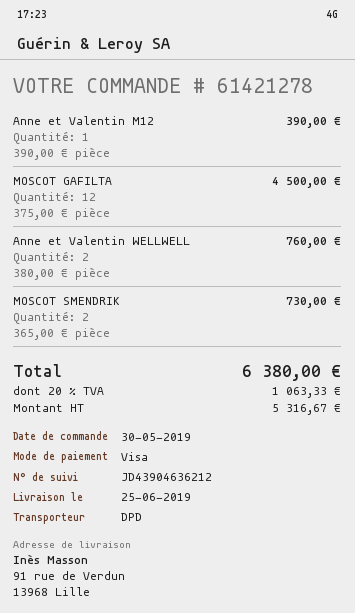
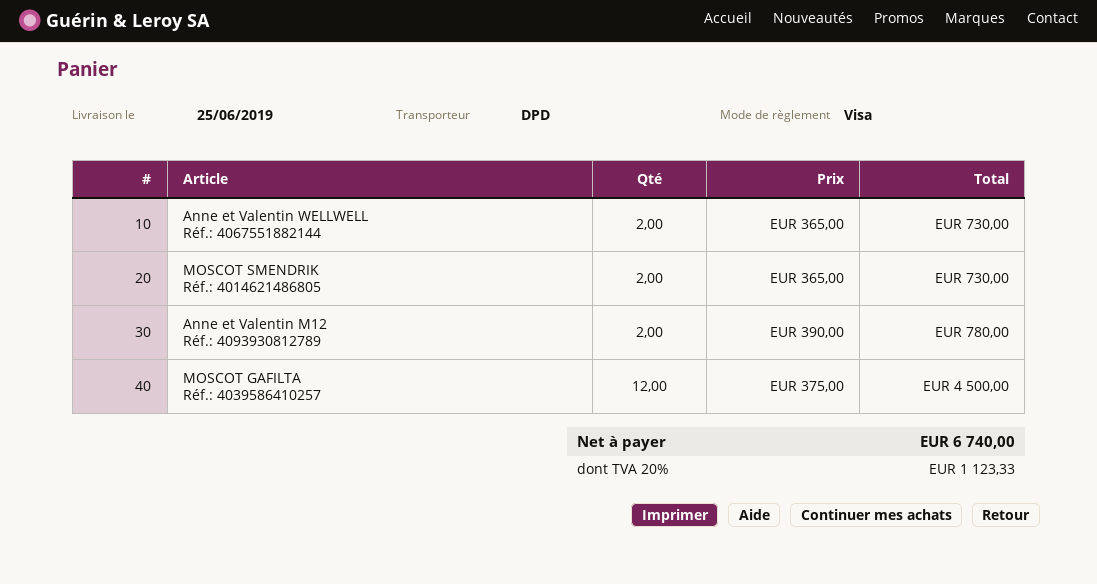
Anne et Valentin M12: 1 x 390.00 = 390.00 -> 2 x 390.00 = 780.00
Anne et Valentin WELLWELL: 2 x 380.00 = 760.00 -> 2 x 365.00 = 730.00
tax: 20% = 1063.33 -> 20% = 1123.33
total: 6380.00 -> 6740.00

